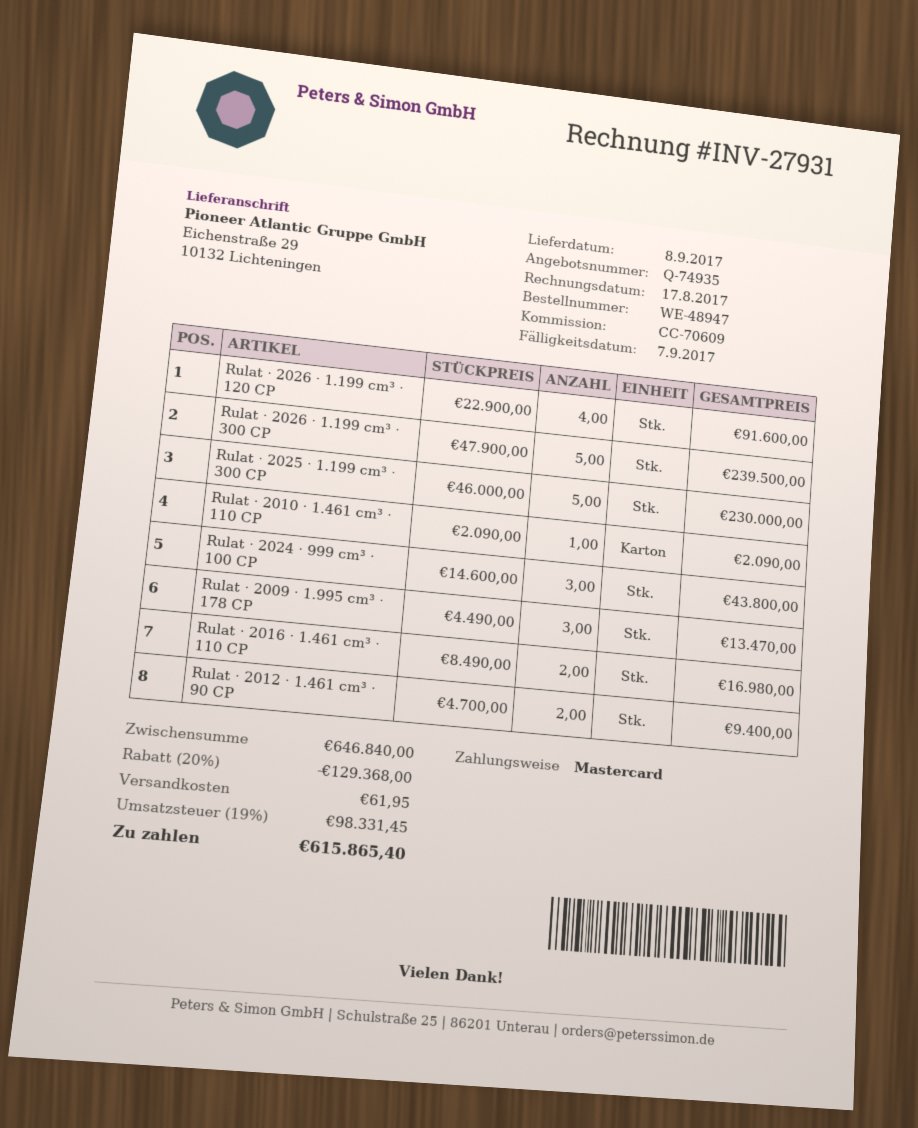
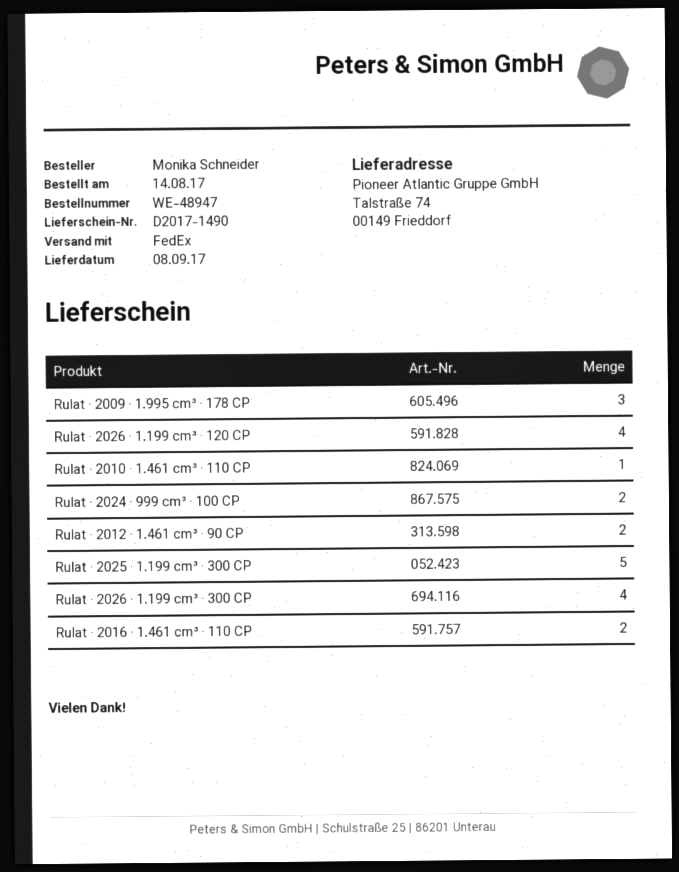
ship to: Eichenstraße 29, 10132 Lichteningen -> Talstraße 74, 00149 Frieddorf
Rulat · 2026 · 1.199 cm³ · 300 CP: 5 -> 4
Rulat · 2024 · 999 cm³ · 100 CP: 3 -> 2

